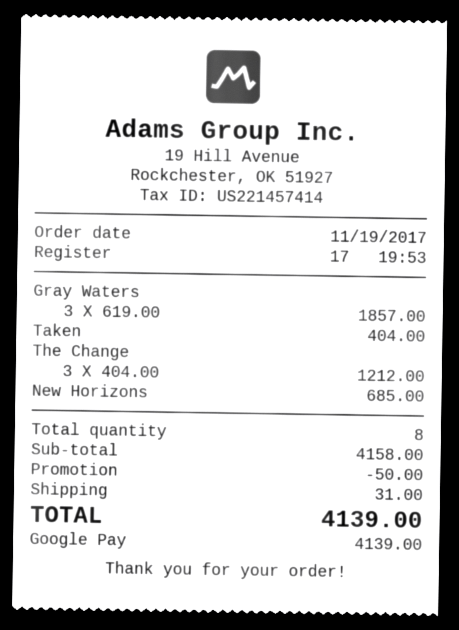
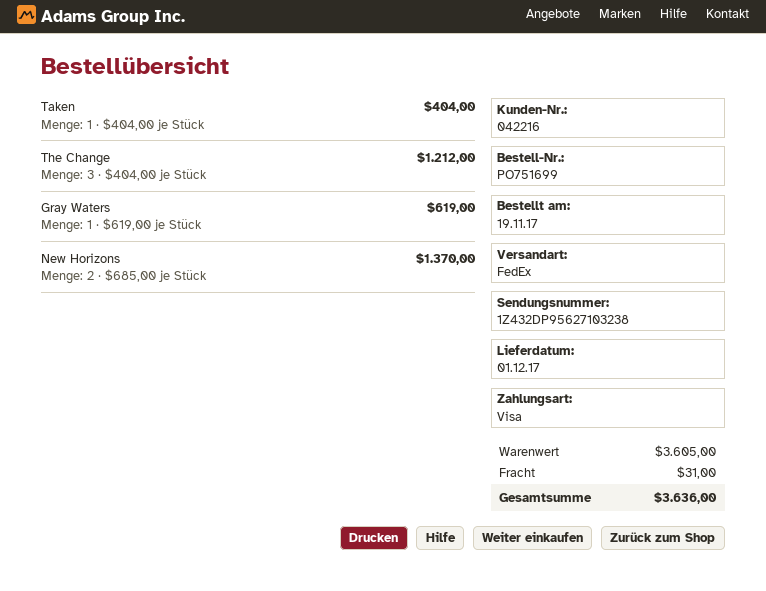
payment method: Google Pay -> Visa
Gray Waters: 3 x 619.00 = 1857.00 -> 1 x 619.00 = 619.00
New Horizons: 1 x 685.00 = 685.00 -> 2 x 685.00 = 1370.00
subtotal: 4158.00 -> 3605.00
discount: 50.00 -> none
total: 4139.00 -> 3636.00

